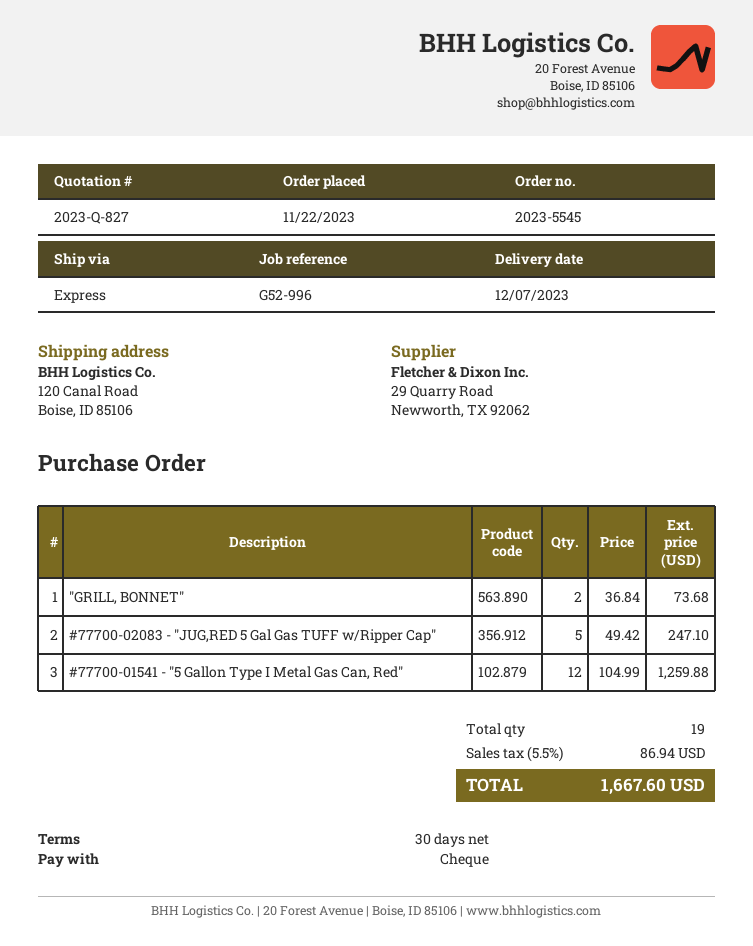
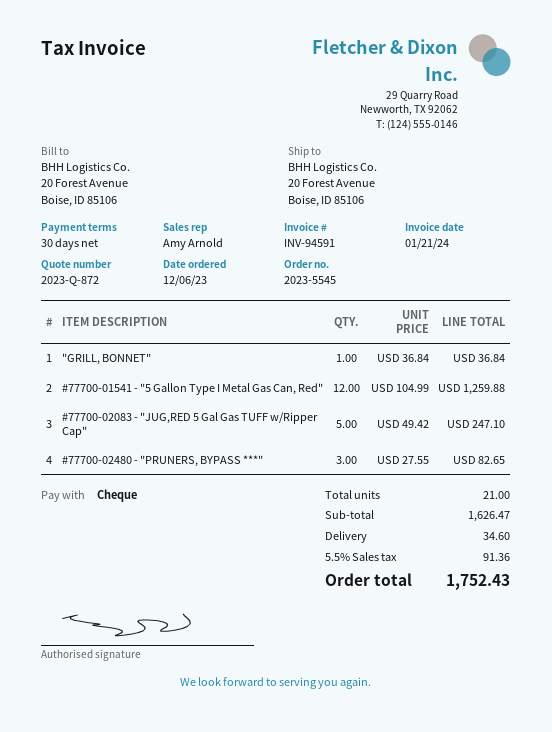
quote number: 2023-Q-827 -> 2023-Q-872
order date: 2023-11-22 -> 2023-12-06
ship to: 120 Canal Road, Boise, ID 85106 -> 20 Forest Avenue, Boise, ID 85106
"GRILL, BONNET": 2 x 36.84 = 73.68 -> 1 x 36.84 = 36.84
#77700-02480 - "PRUNERS, BYPASS ***": none -> 3 x 27.55 = 82.65
total quantity: 19 -> 21
shipping: none -> 34.60
tax: 5.5% = 86.94 -> 5.5% = 91.36
total: 1667.60 -> 1752.43

